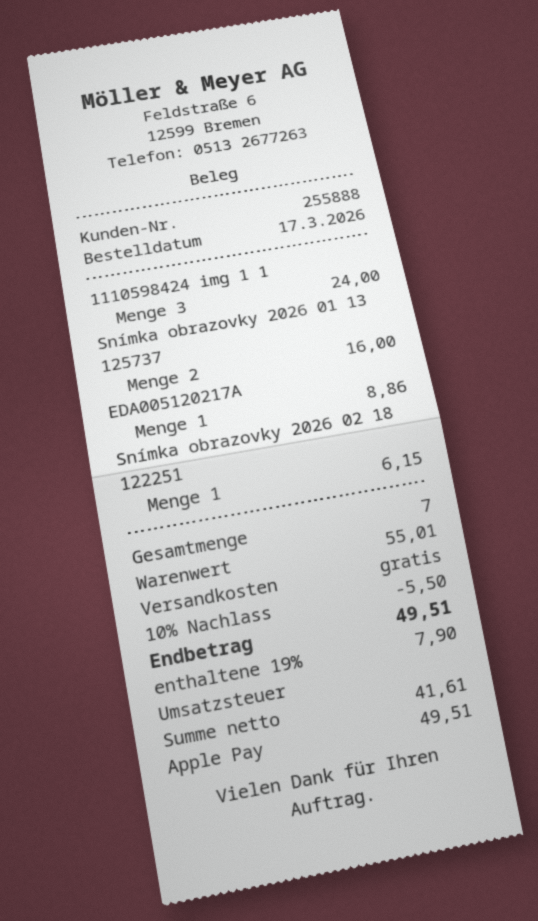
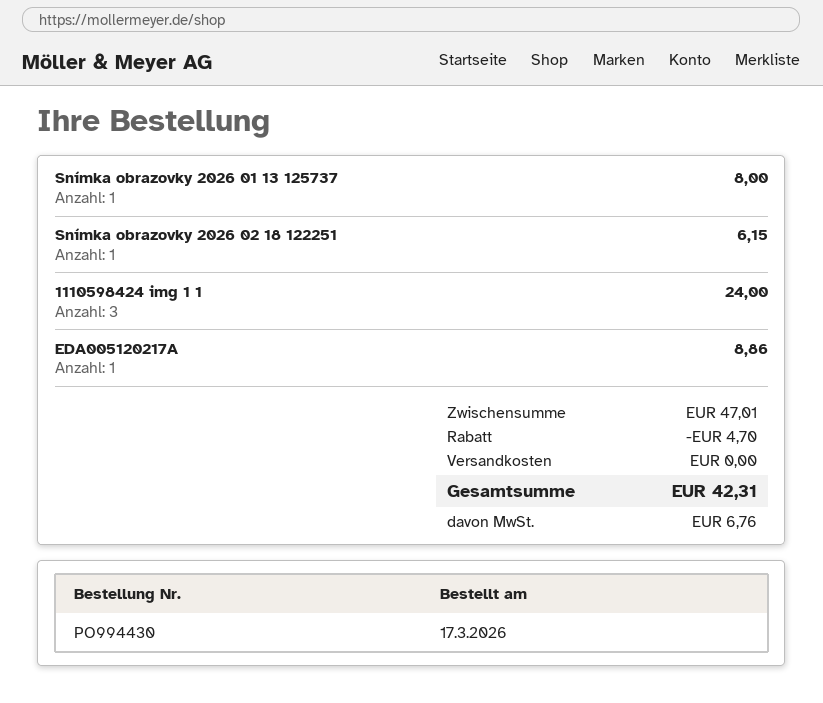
Snímka obrazovky 2026 01 13 125737: 2 for 16.00 -> 1 for 8.00
subtotal: 55.01 -> 47.01
discount: 5.50 -> 4.70
tax: 7.90 -> 6.76
total: 49.51 -> 42.31

